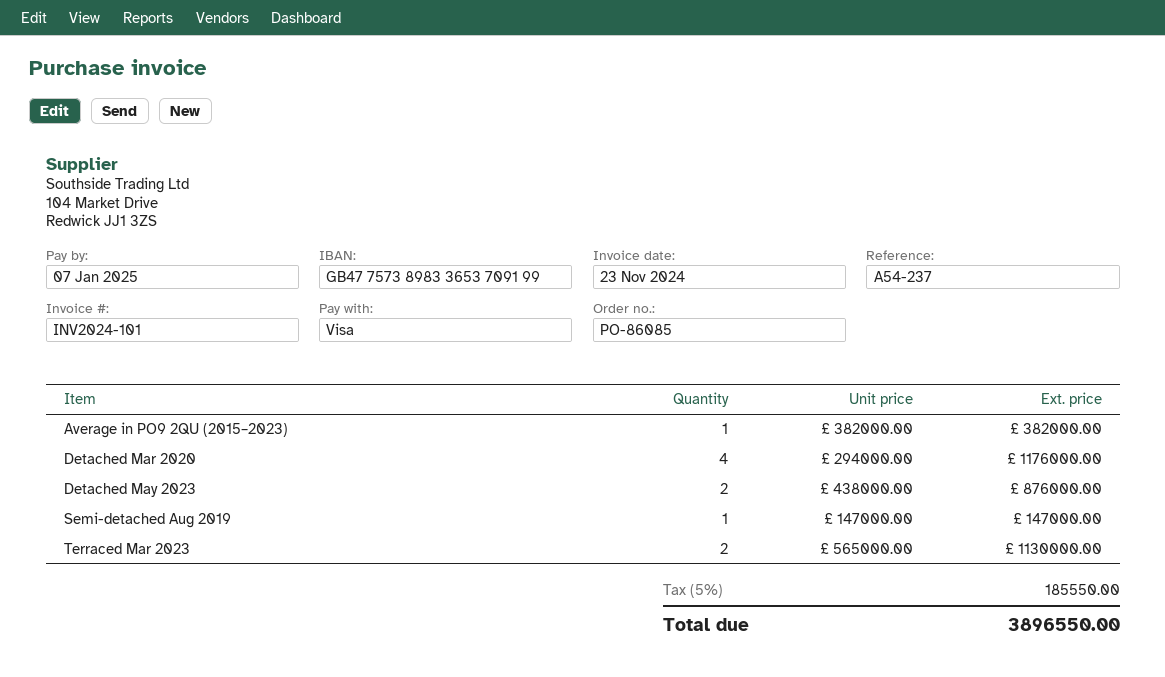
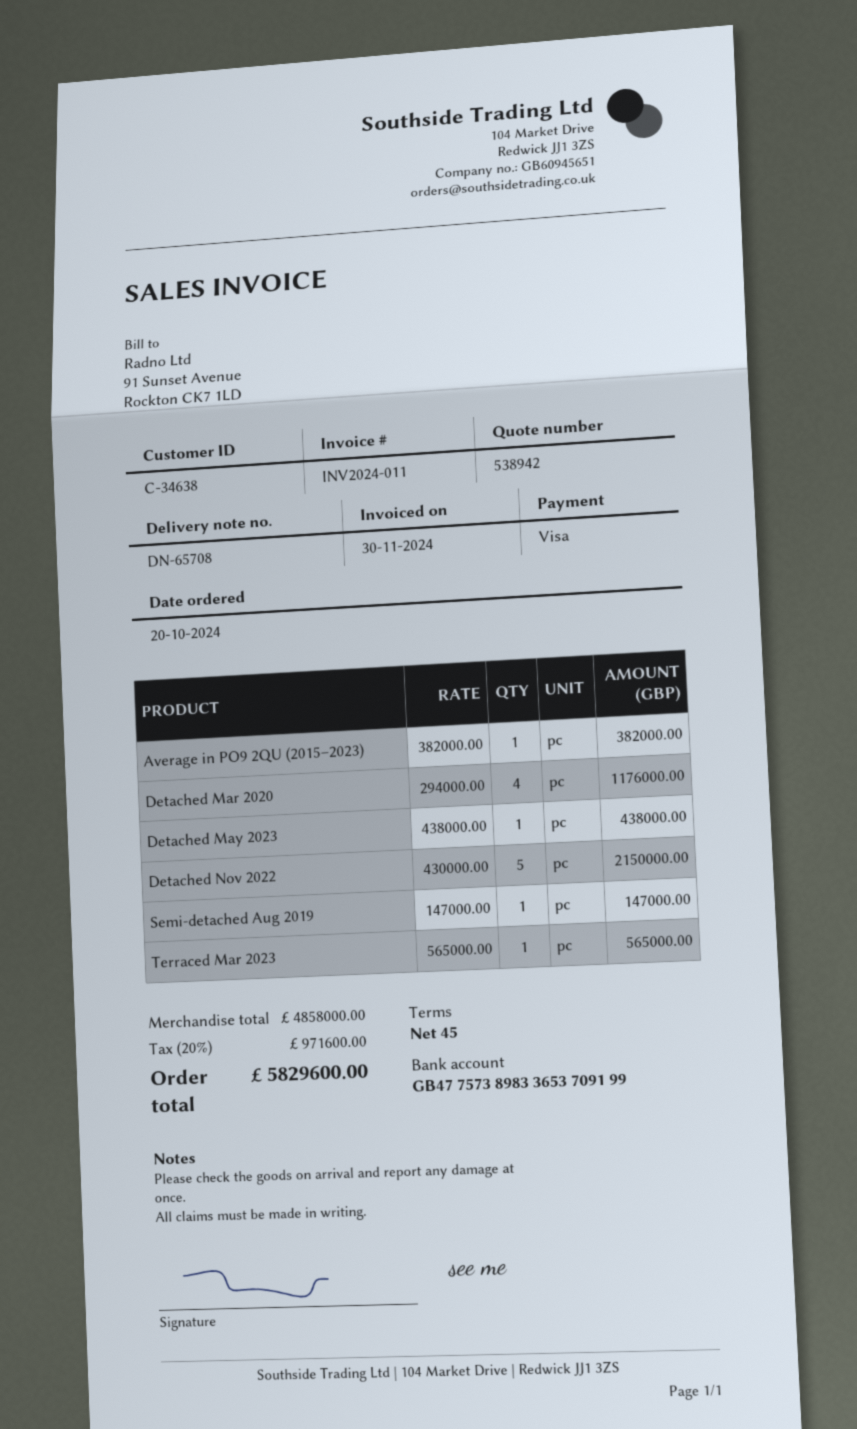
invoice number: INV2024-101 -> INV2024-011
invoice date: 2024-11-23 -> 2024-11-30
Detached May 2023: 2 x 438000.00 = 876000.00 -> 1 x 438000.00 = 438000.00
Terraced Mar 2023: 2 x 565000.00 = 1130000.00 -> 1 x 565000.00 = 565000.00
Detached Nov 2022: none -> 5 x 430000.00 = 2150000.00
tax: 5% = 185550.00 -> 20% = 971600.00
total: 3896550.00 -> 5829600.00

